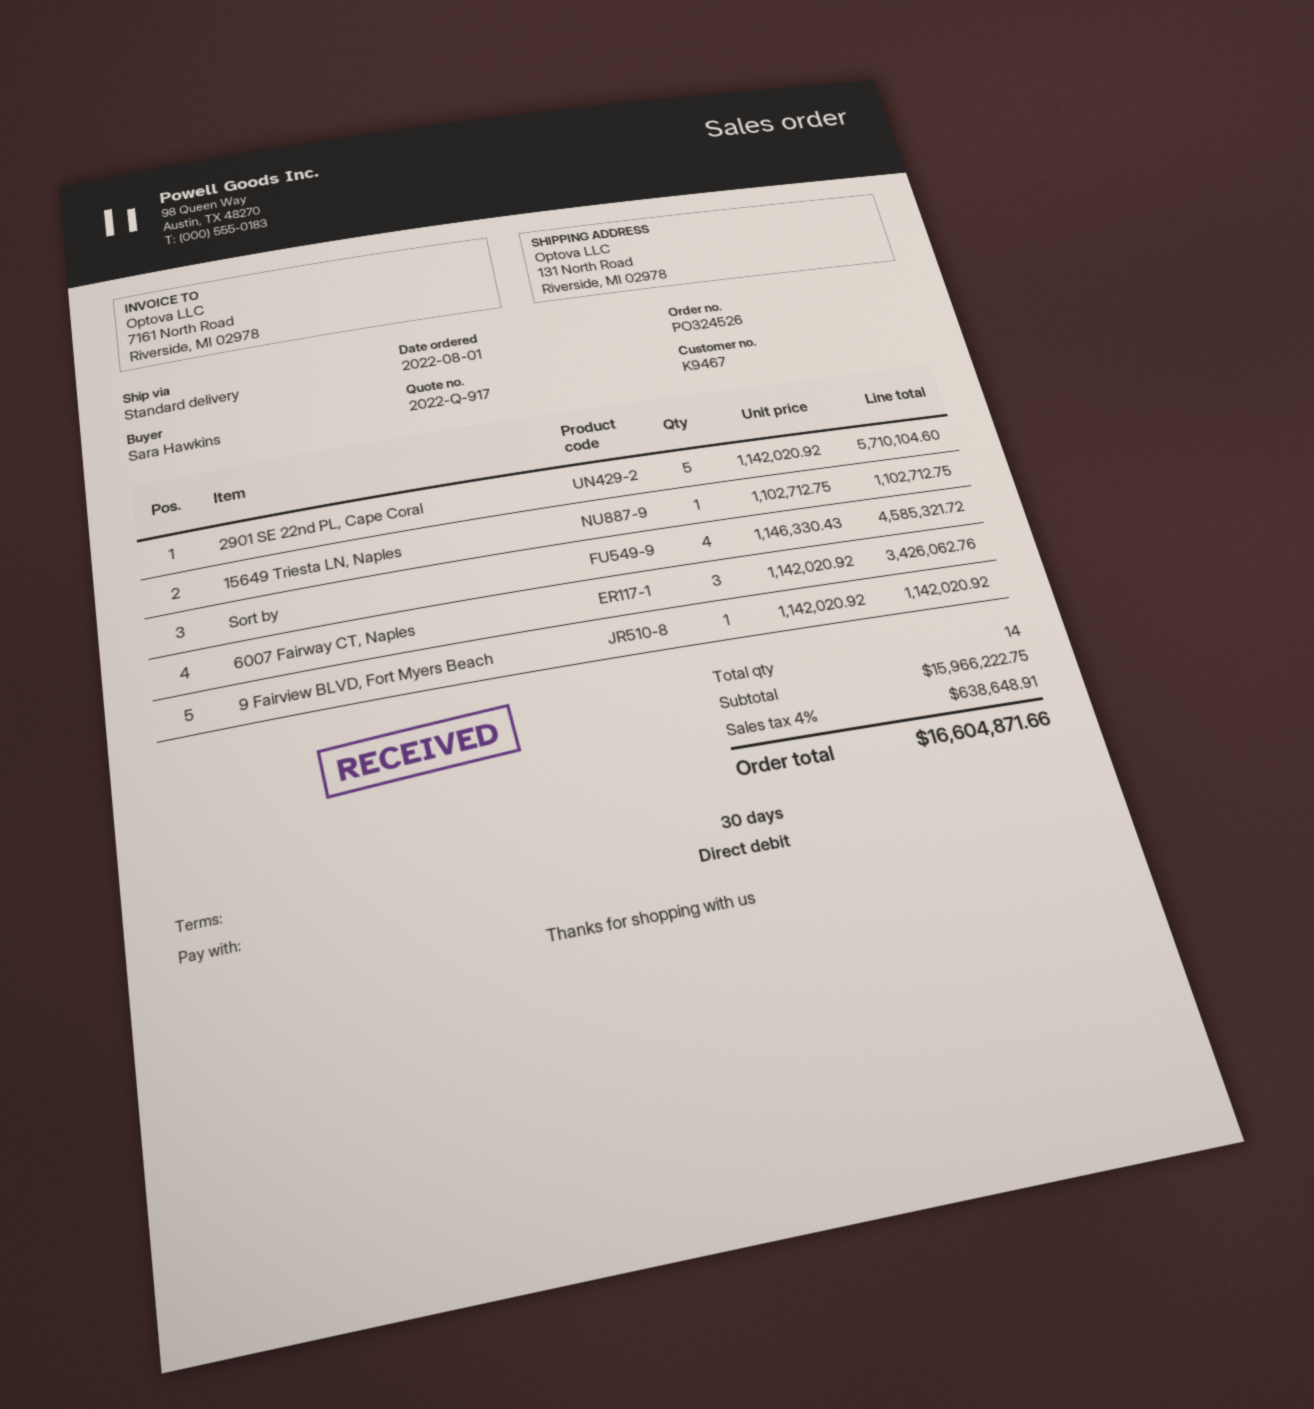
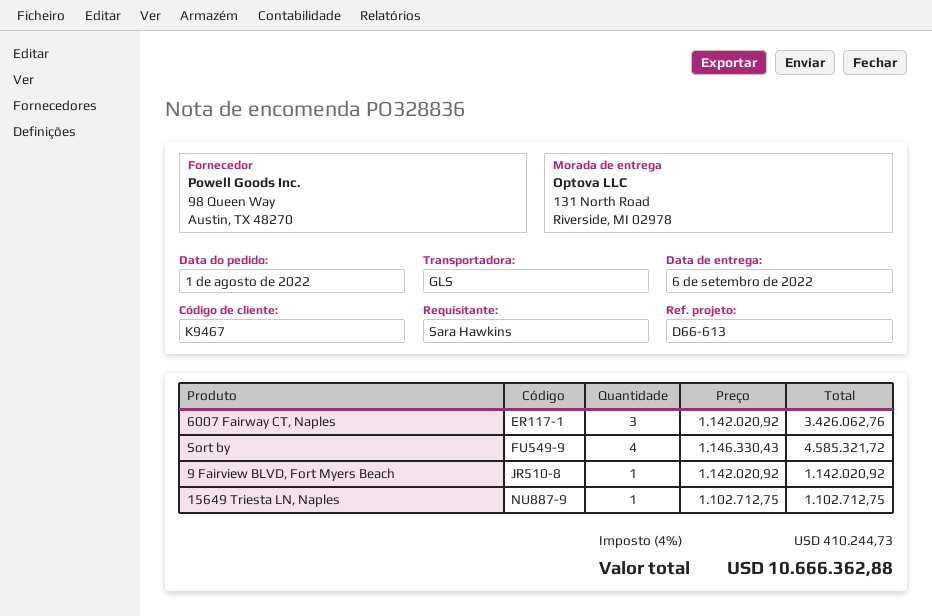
order number: PO324526 -> PO328836
shipping method: standard -> GLS
2901 SE 22nd PL, Cape Coral: 5 x 1142020.92 = 5710104.60 -> none
tax: 4% = 638648.91 -> 4% = 410244.73
total: 16604871.66 -> 10666362.88

